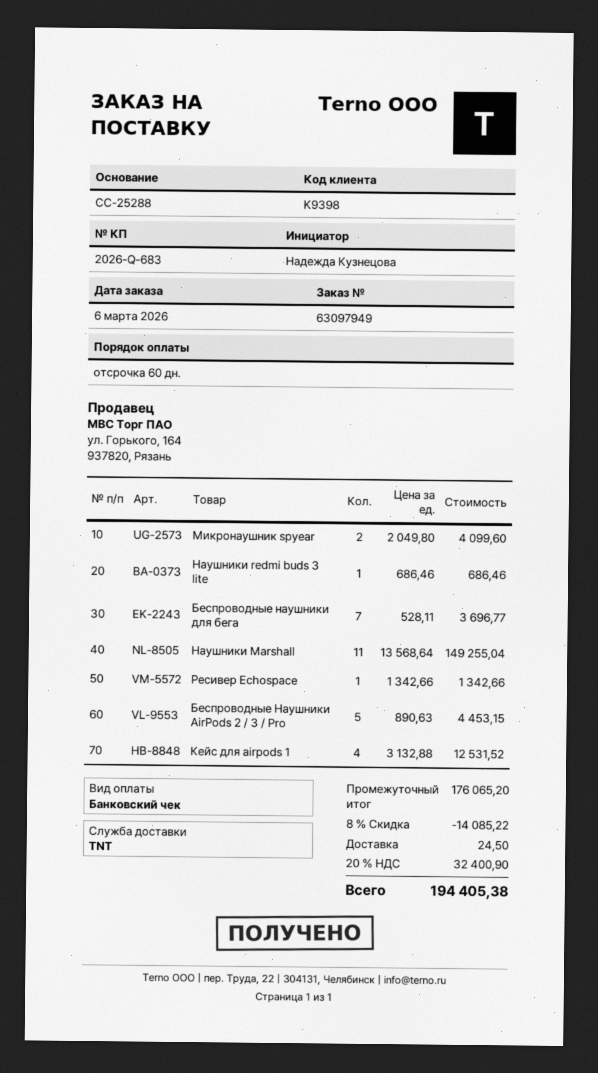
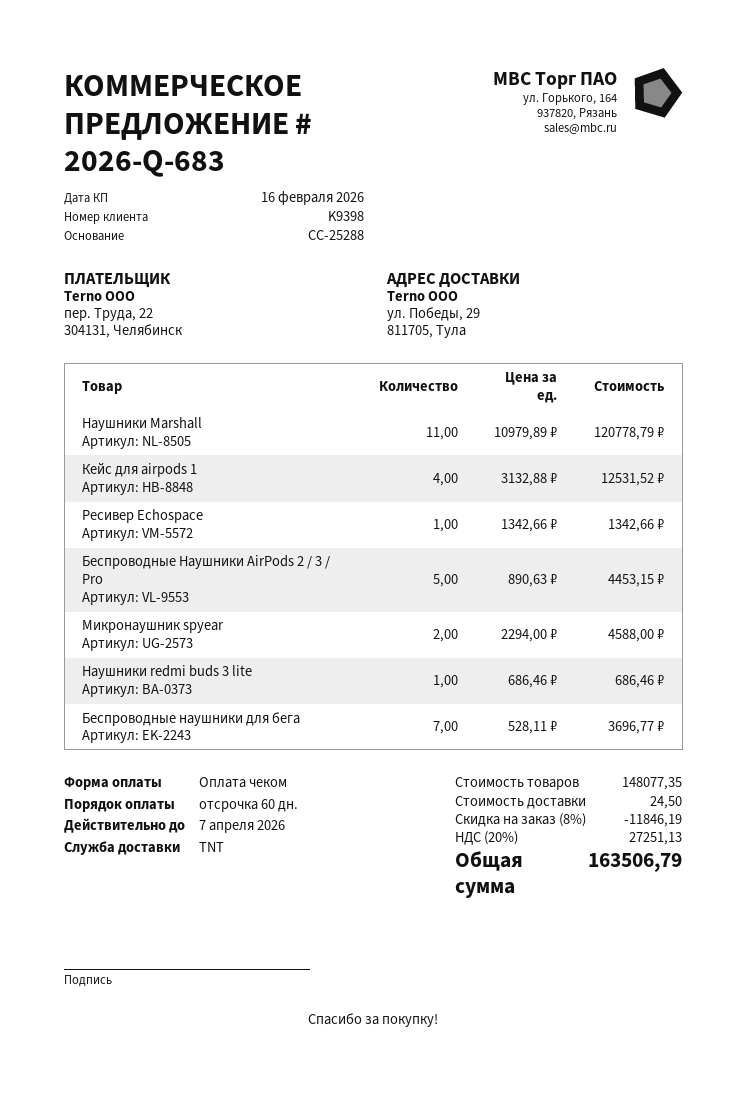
Микронаушник spyear: 2 x 2049.80 = 4099.60 -> 2 x 2294.00 = 4588.00
Наушники Marshall: 11 x 13568.64 = 149255.04 -> 11 x 10979.89 = 120778.79
subtotal: 176065.20 -> 148077.35
discount: 8% = 14085.22 -> 8% = 11846.19
tax: 20% = 32400.90 -> 20% = 27251.13
total: 194405.38 -> 163506.79

